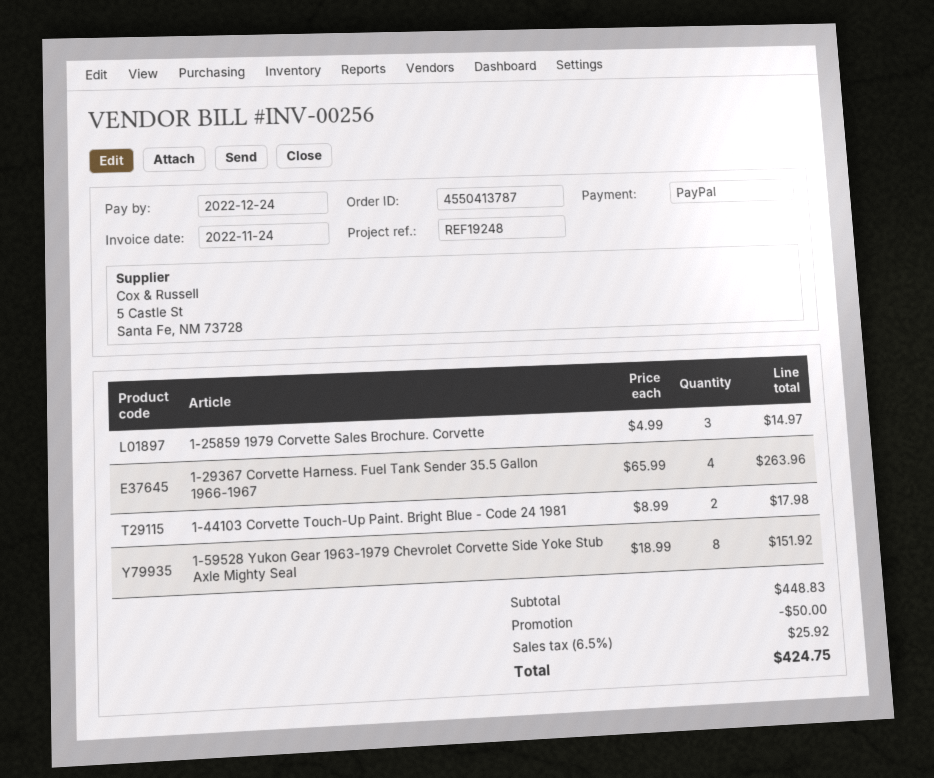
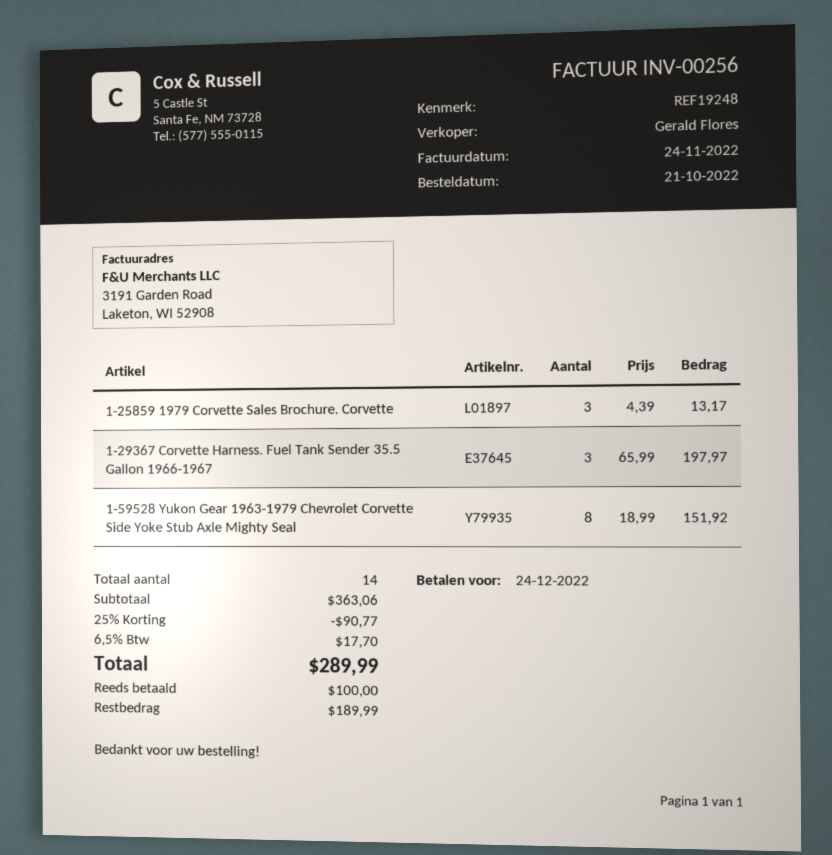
1-25859 1979 Corvette Sales Brochure. Corvette: 3 x 4.99 = 14.97 -> 3 x 4.39 = 13.17
1-29367 Corvette Harness. Fuel Tank Sender 35.5 Gallon 1966-1967: 4 x 65.99 = 263.96 -> 3 x 65.99 = 197.97
1-44103 Corvette Touch-Up Paint. Bright Blue - Code 24 1981: 2 x 8.99 = 17.98 -> none
subtotal: 448.83 -> 363.06
discount: 50.00 -> 90.77
tax: 6.5% = 25.92 -> 6.5% = 17.70
total: 424.75 -> 289.99

